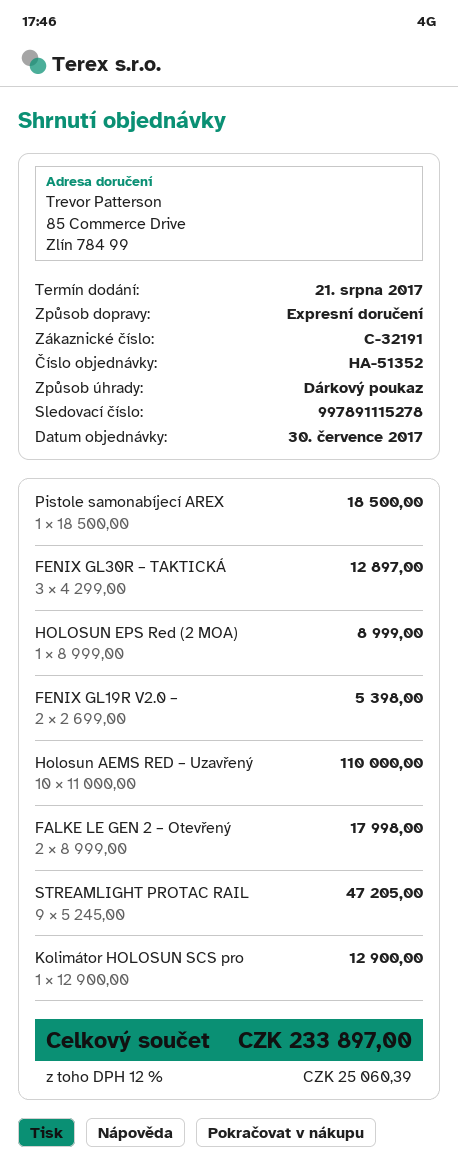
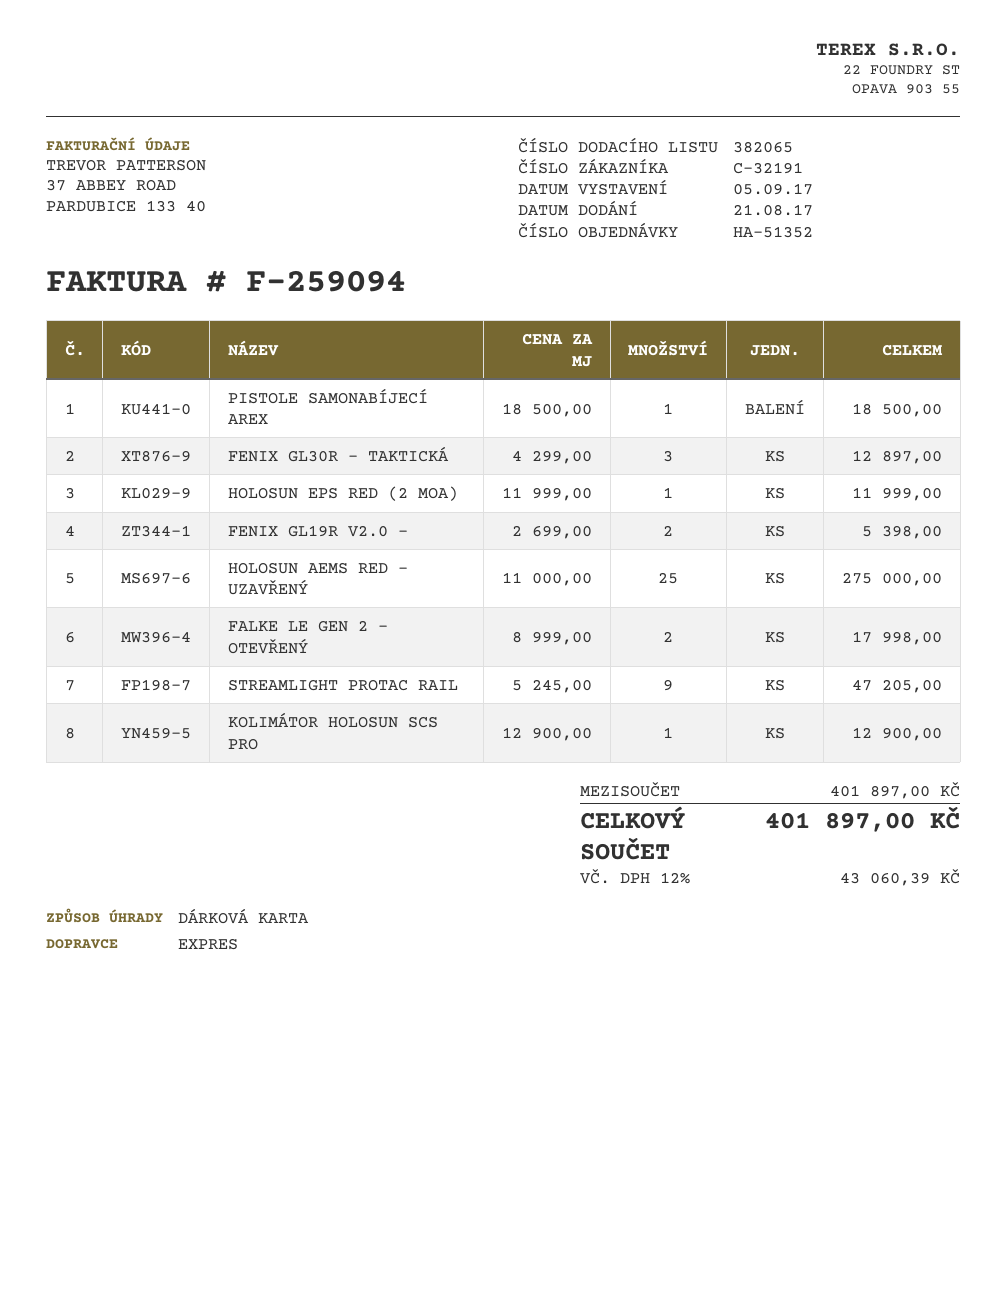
HOLOSUN EPS Red (2 MOA): 1 x 8999.00 = 8999.00 -> 1 x 11999.00 = 11999.00
Holosun AEMS RED – Uzavřený: 10 x 11000.00 = 110000.00 -> 25 x 11000.00 = 275000.00
tax: 12% = 25060.39 -> 12% = 43060.39
total: 233897.00 -> 401897.00

